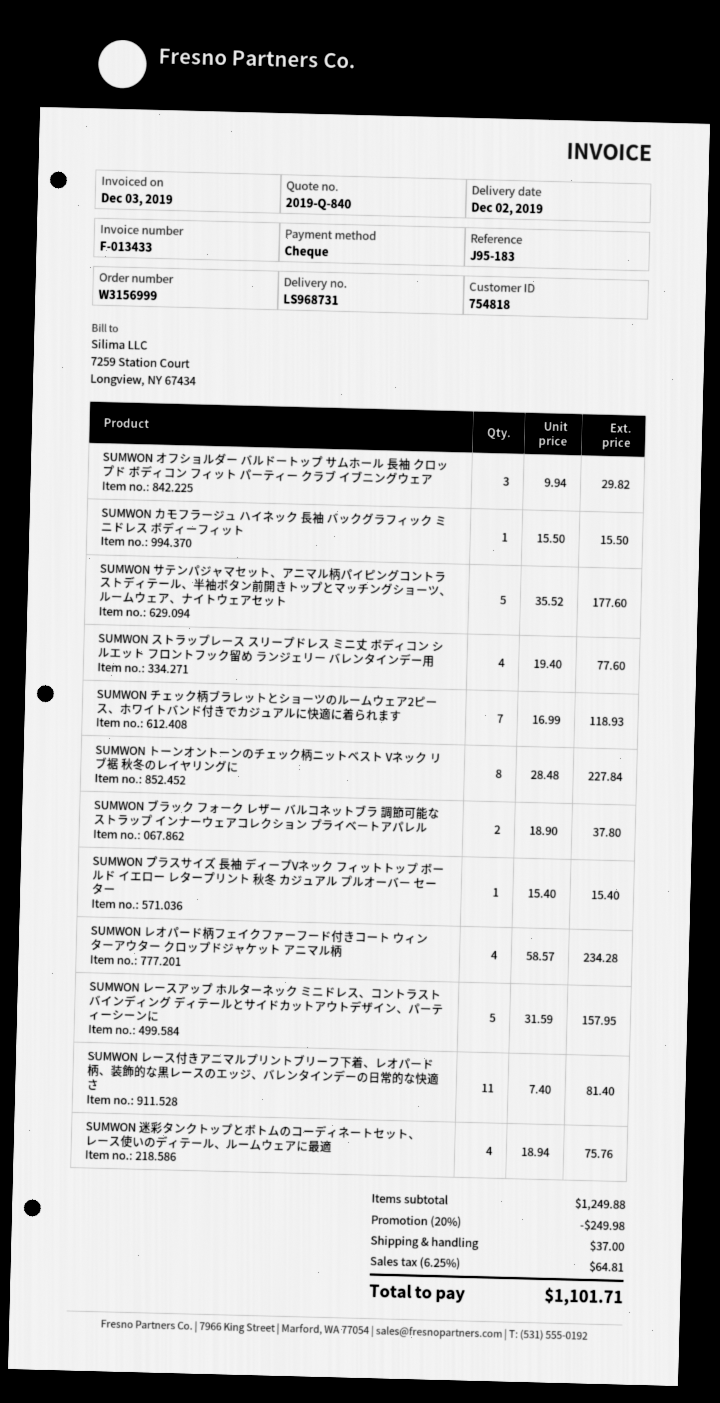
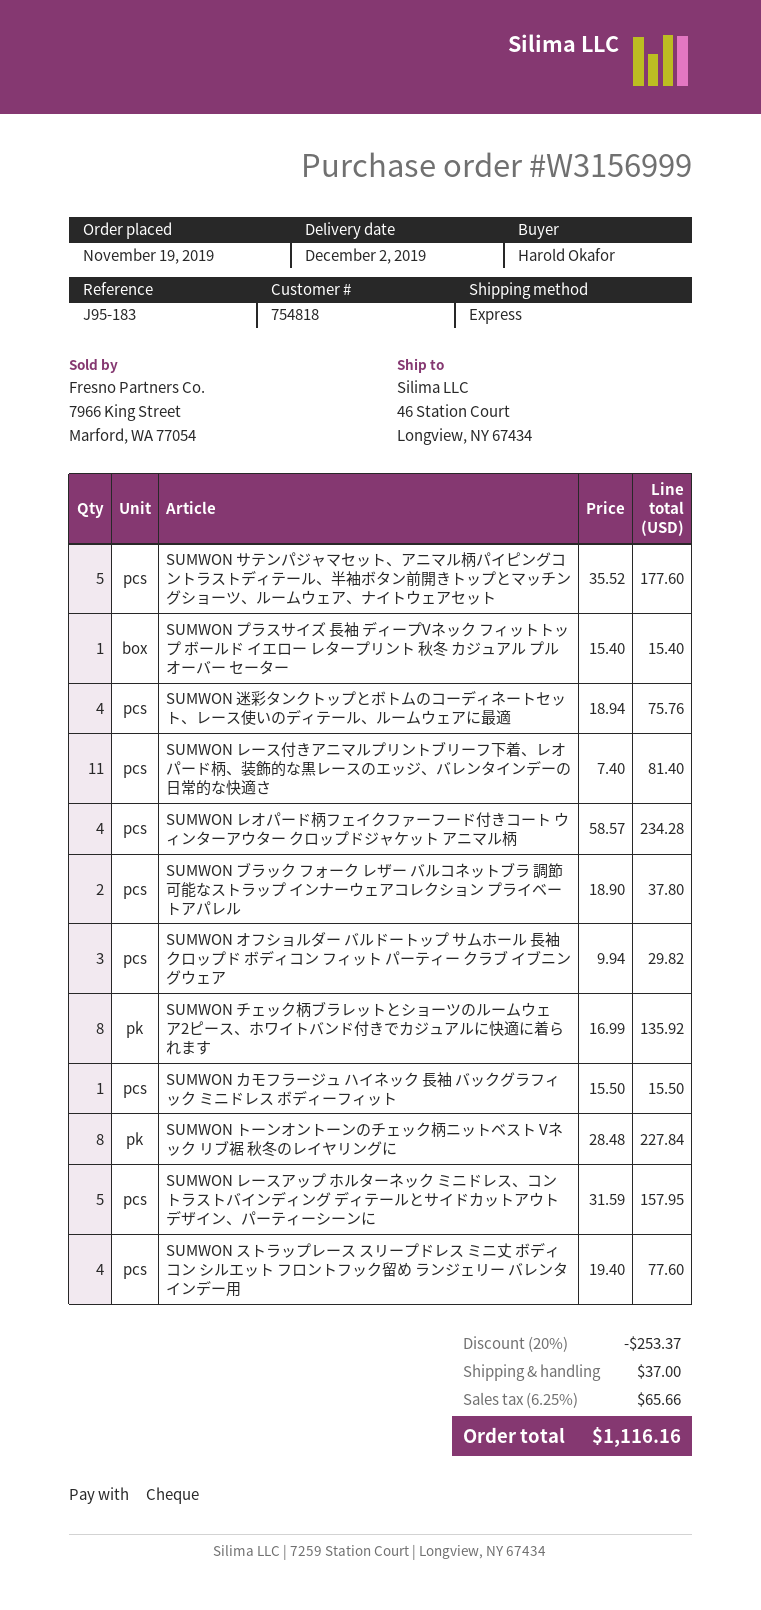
SUMWON チェック柄ブラレットとショーツのルームウェア2ピース、ホワイトバンド付きでカジュアルに快適に着られます: 7 x 16.99 = 118.93 -> 8 x 16.99 = 135.92
discount: 20% = 249.98 -> 20% = 253.37
tax: 6.25% = 64.81 -> 6.25% = 65.66
total: 1101.71 -> 1116.16

